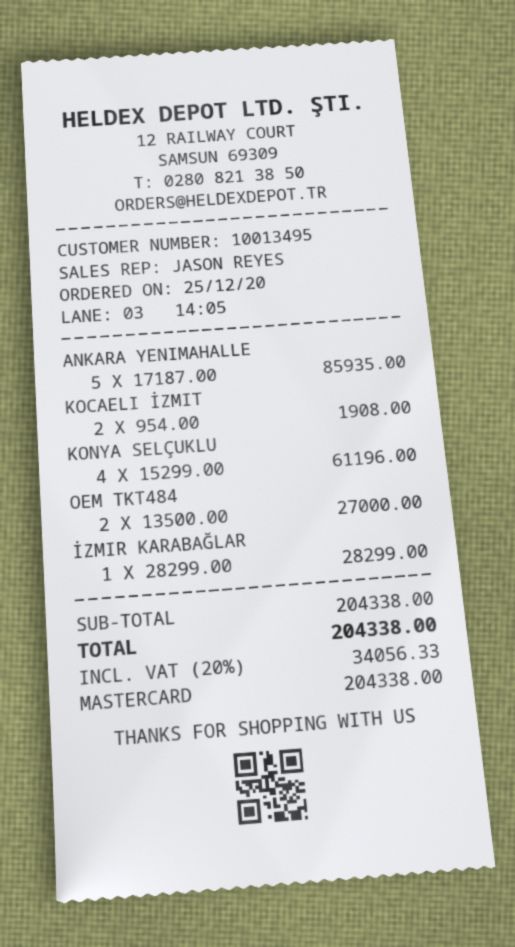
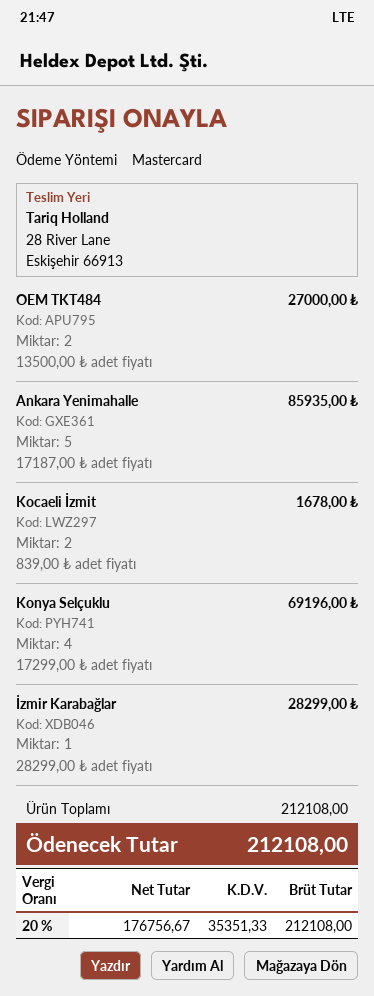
KOCAELI İZMIT: 2 x 954.00 = 1908.00 -> 2 x 839.00 = 1678.00
KONYA SELÇUKLU: 4 x 15299.00 = 61196.00 -> 4 x 17299.00 = 69196.00
subtotal: 204338.00 -> 212108.00
tax: 20% = 34056.33 -> 20% = 35351.33
total: 204338.00 -> 212108.00

